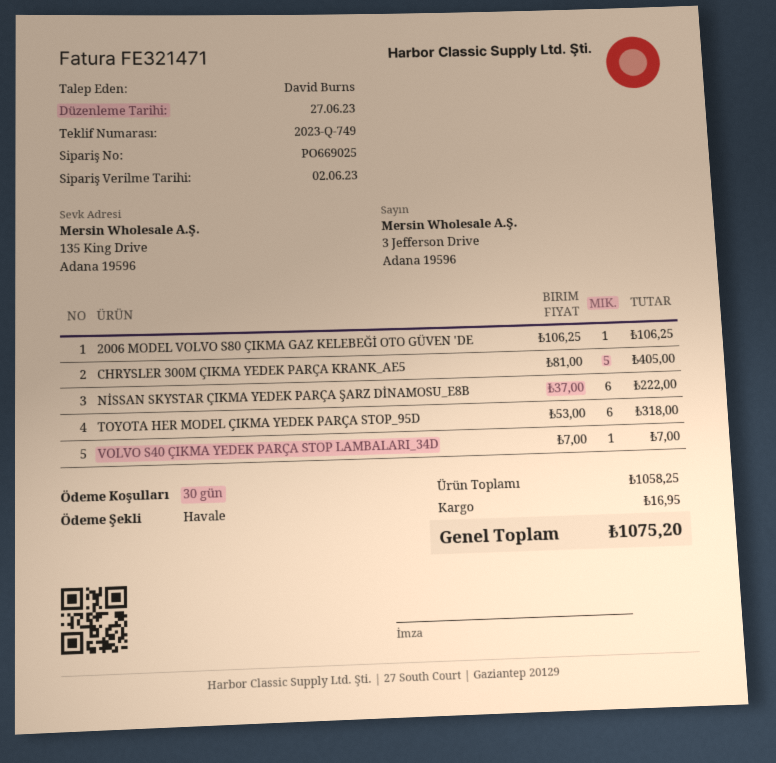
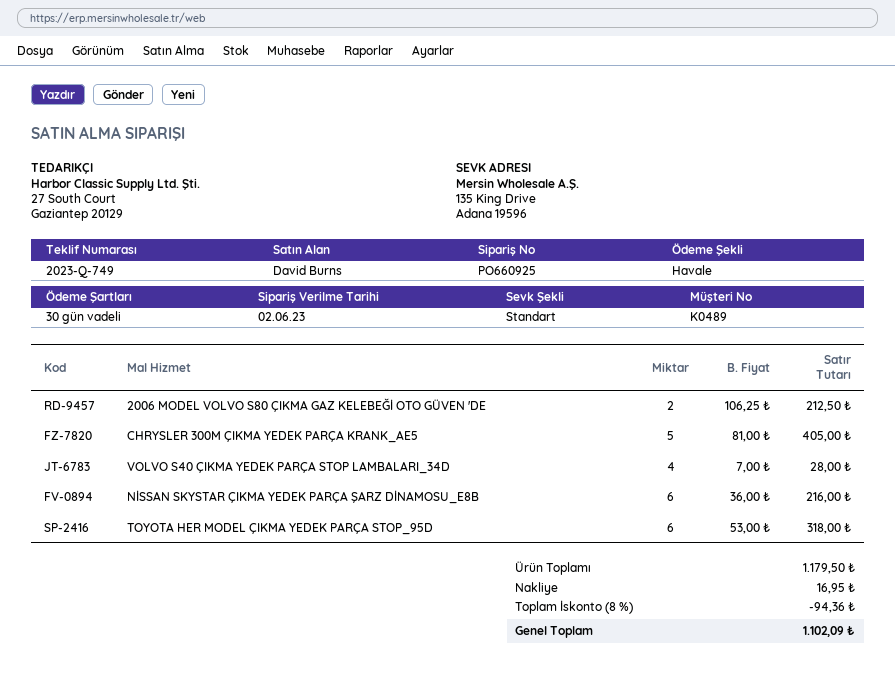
order number: PO669025 -> PO660925
2006 MODEL VOLVO S80 ÇIKMA GAZ KELEBEĞİ OTO GÜVEN 'DE: 1 x 106.25 = 106.25 -> 2 x 106.25 = 212.50
NİSSAN SKYSTAR ÇIKMA YEDEK PARÇA ŞARZ DİNAMOSU_E8B: 6 x 37.00 = 222.00 -> 6 x 36.00 = 216.00
VOLVO S40 ÇIKMA YEDEK PARÇA STOP LAMBALARI_34D: 1 x 7.00 = 7.00 -> 4 x 7.00 = 28.00
subtotal: 1058.25 -> 1179.50
discount: none -> 8% = 94.36
total: 1075.20 -> 1102.09

